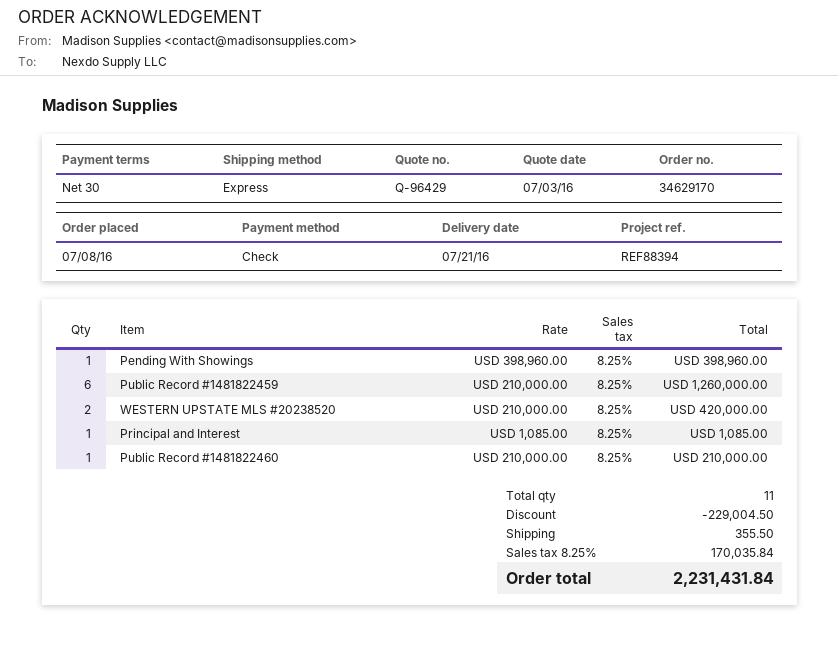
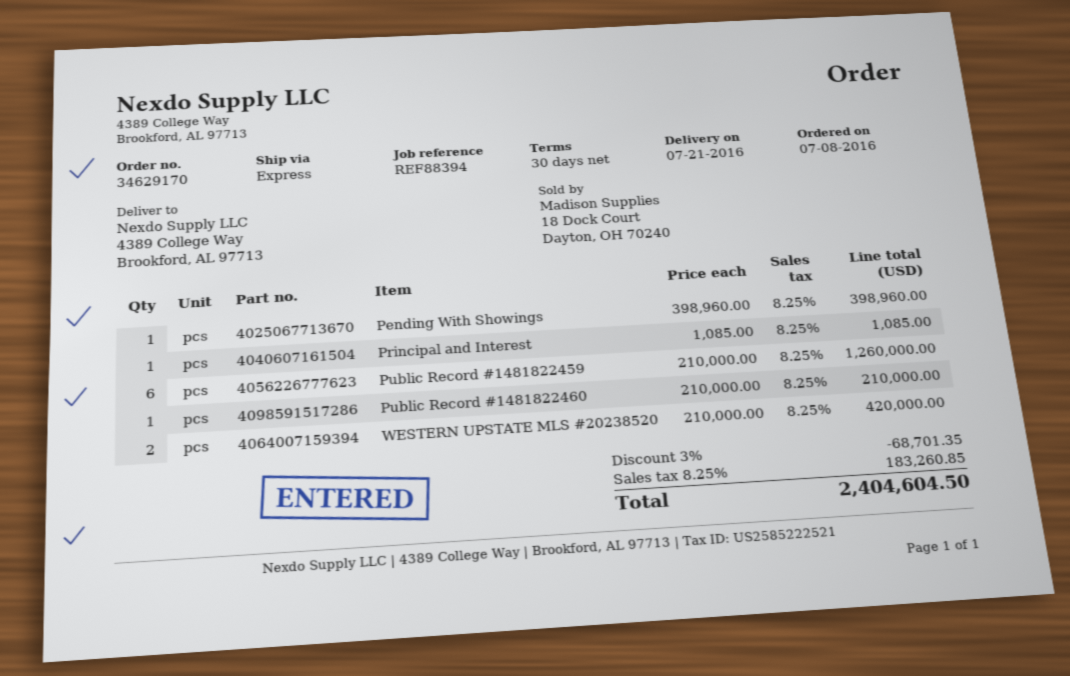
discount: 229004.50 -> 68701.35
shipping: 355.50 -> none
tax: 8.25% = 170035.84 -> 8.25% = 183260.85
total: 2231431.84 -> 2404604.50

